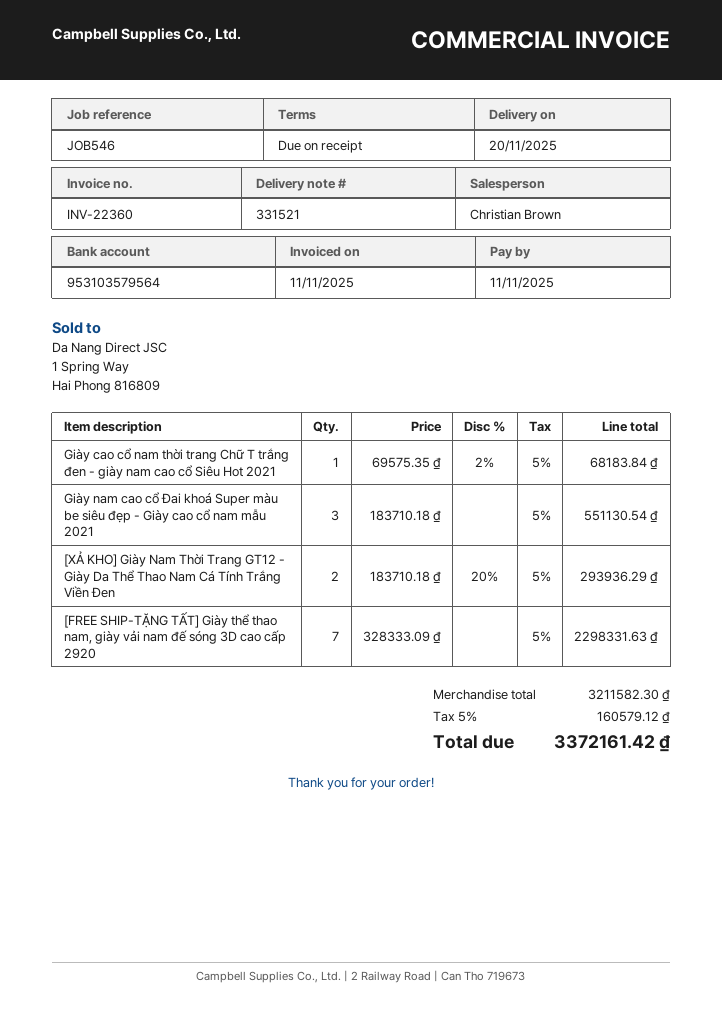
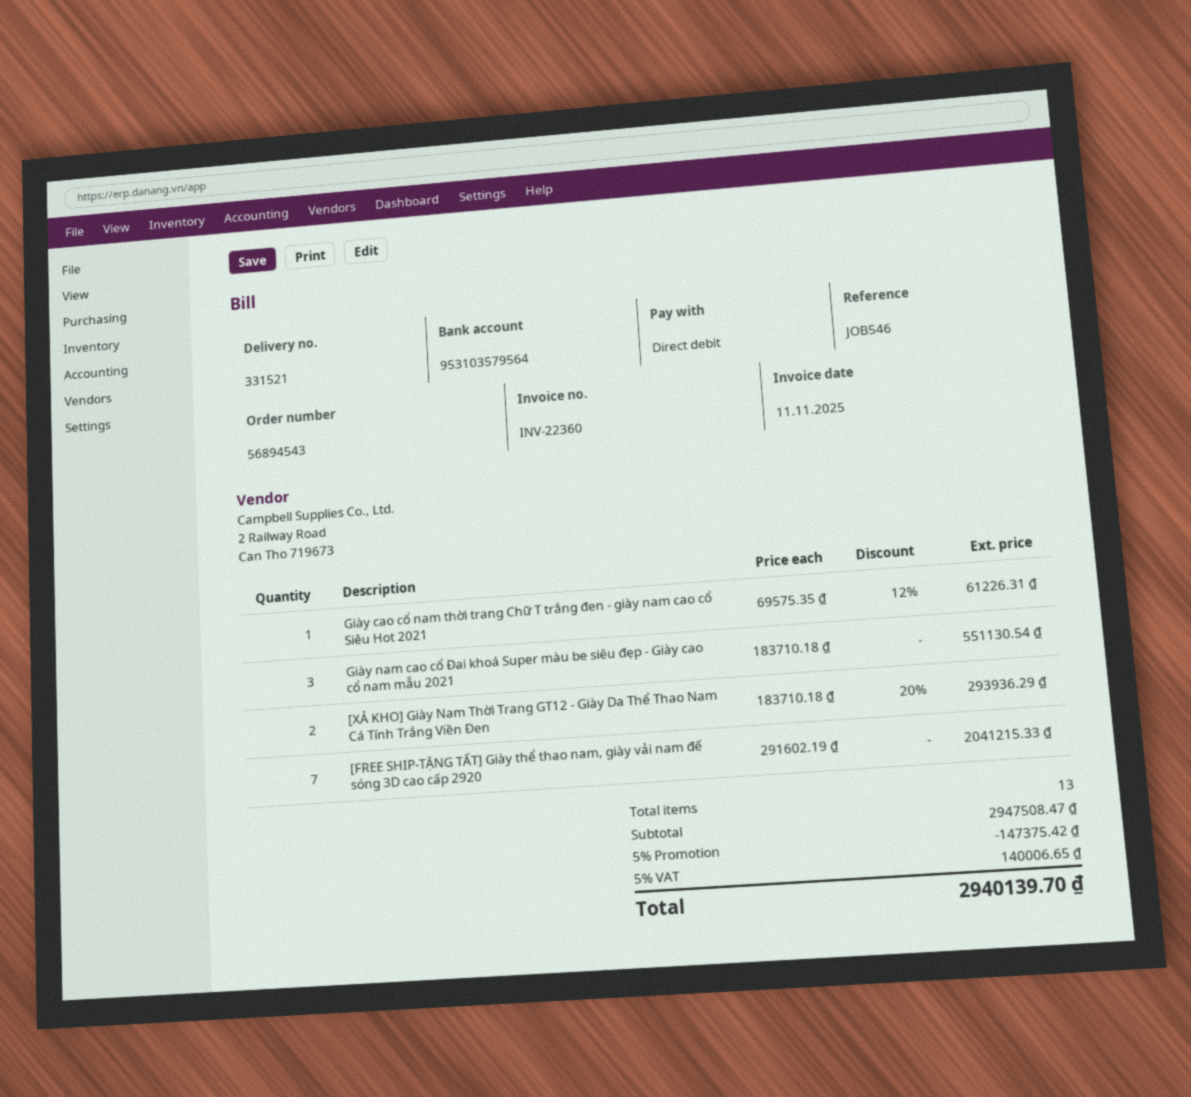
Giày cao cổ nam thời trang Chữ T trắng đen - giày nam cao cổ Siêu Hot 2021: 1 x 69575.35 - 2% = 68183.84 -> 1 x 69575.35 - 12% = 61226.31
[FREE SHIP-TẶNG TẤT] Giày thể thao nam, giày vải nam đế sóng 3D cao cấp 2920: 7 x 328333.09 = 2298331.63 -> 7 x 291602.19 = 2041215.33
subtotal: 3211582.30 -> 2947508.47
discount: none -> 5% = 147375.42
tax: 5% = 160579.12 -> 5% = 140006.65
total: 3372161.42 -> 2940139.70

